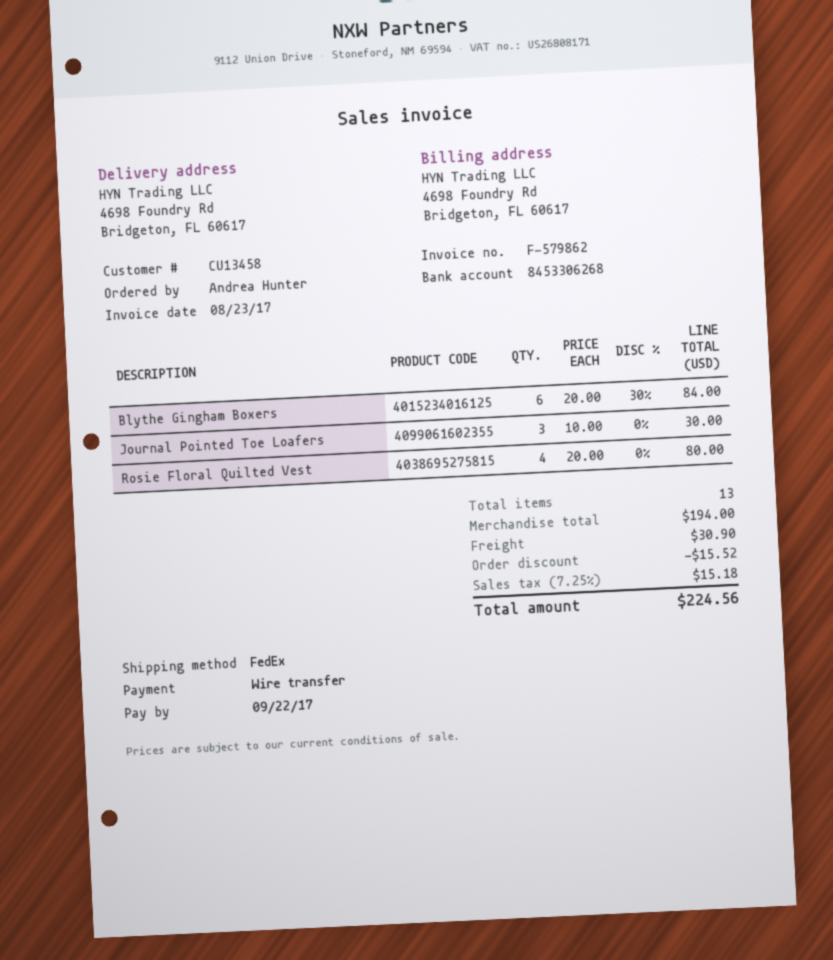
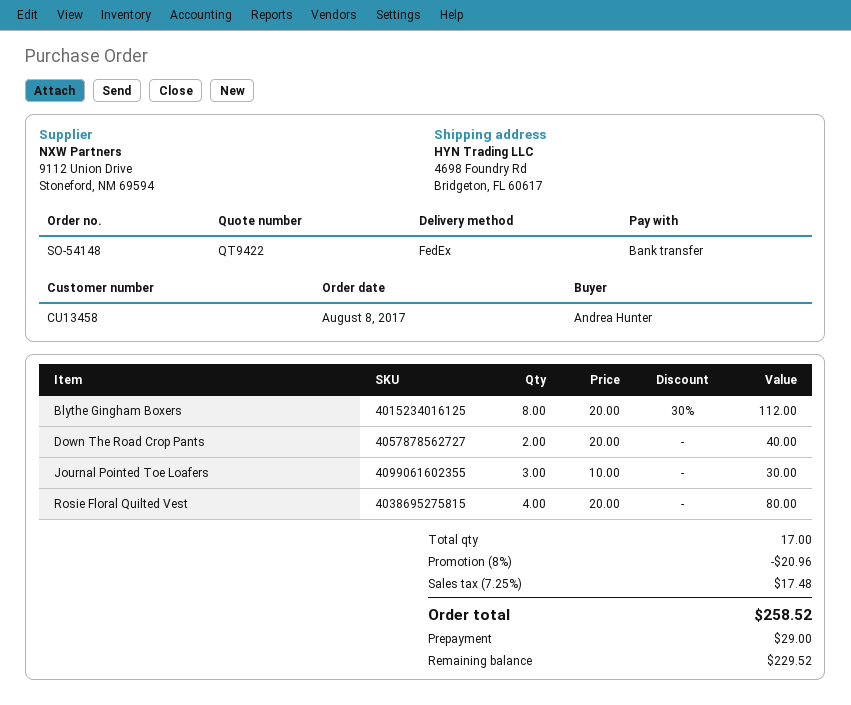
Blythe Gingham Boxers: 6 x 20.00 - 30% = 84.00 -> 8 x 20.00 - 30% = 112.00
Down The Road Crop Pants: none -> 2 x 20.00 = 40.00
total quantity: 13 -> 17
discount: 15.52 -> 20.96
shipping: 30.90 -> none
tax: 7.25% = 15.18 -> 7.25% = 17.48
total: 224.56 -> 258.52

